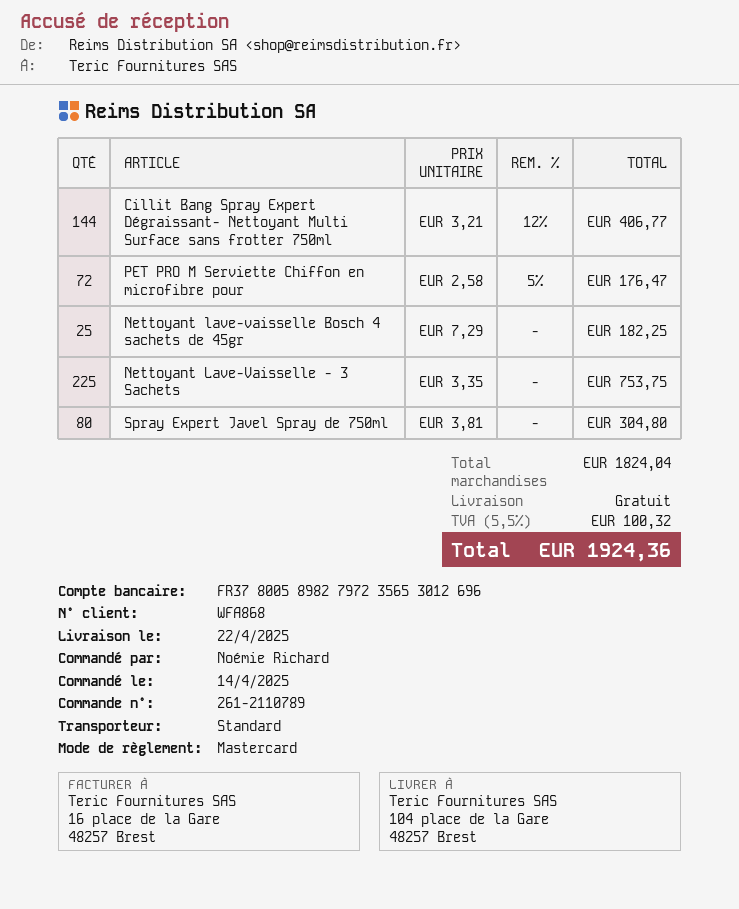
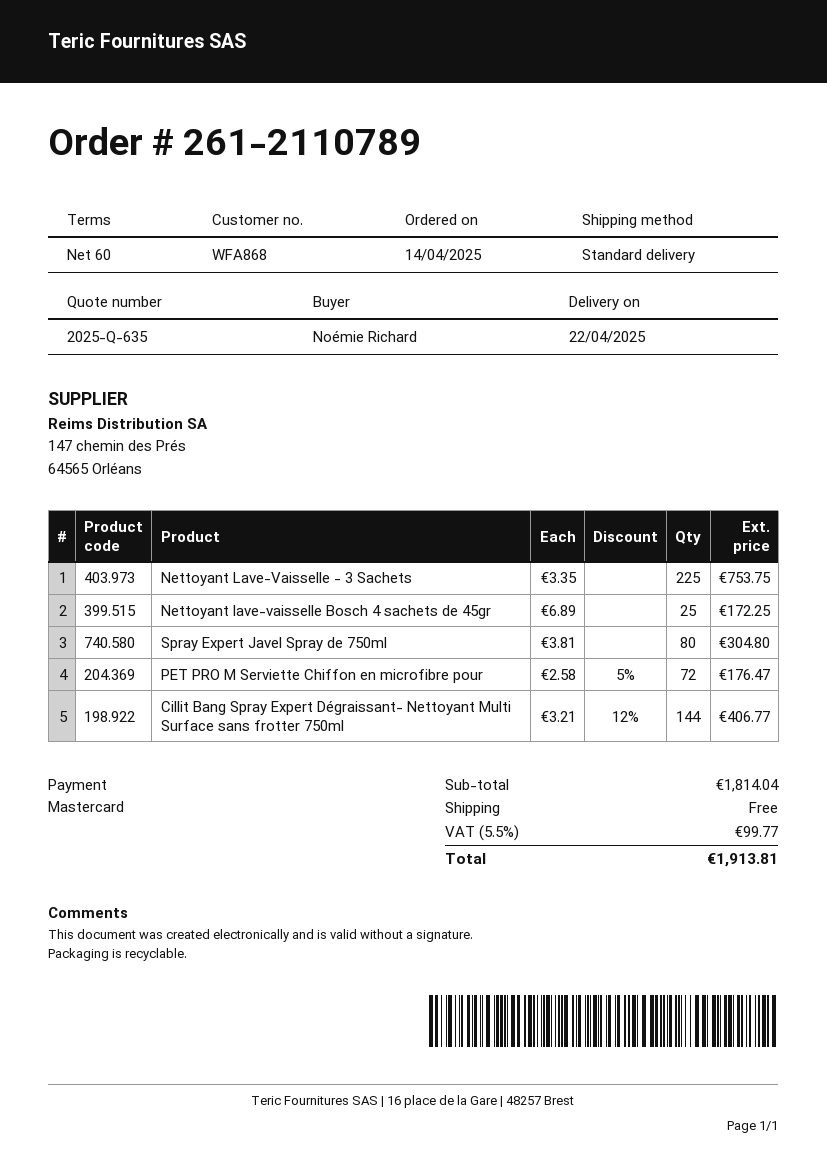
Nettoyant lave-vaisselle Bosch 4 sachets de 45gr: 25 x 7.29 = 182.25 -> 25 x 6.89 = 172.25
subtotal: 1824.04 -> 1814.04
tax: 5.5% = 100.32 -> 5.5% = 99.77
total: 1924.36 -> 1913.81

